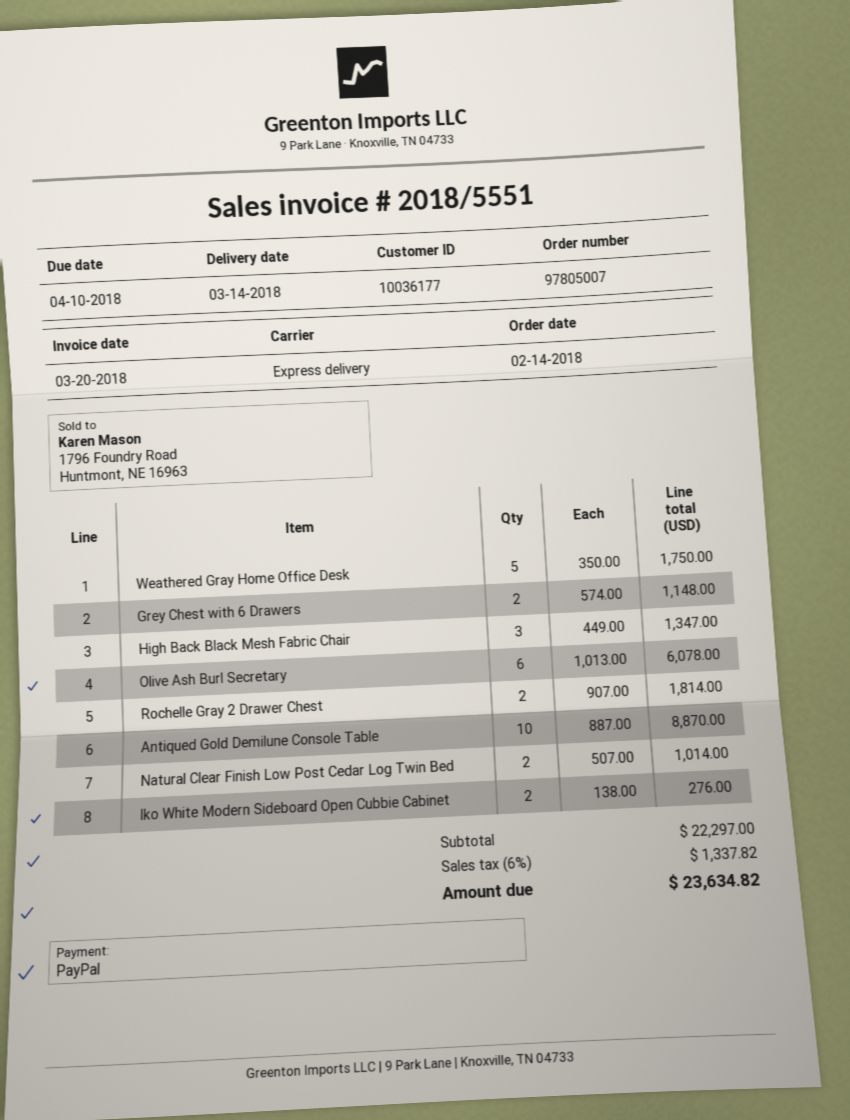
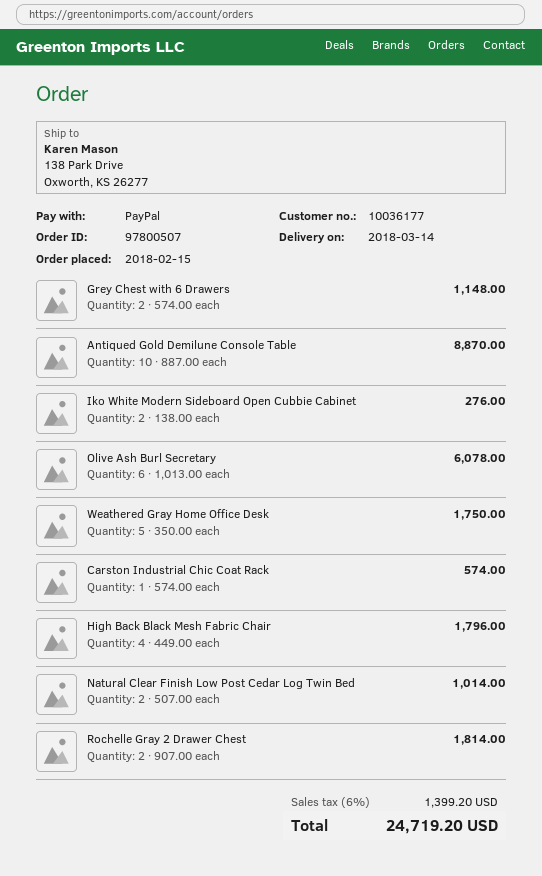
order number: 97805007 -> 97800507
order date: 2018-02-14 -> 2018-02-15
High Back Black Mesh Fabric Chair: 3 x 449.00 = 1347.00 -> 4 x 449.00 = 1796.00
Carston Industrial Chic Coat Rack: none -> 1 x 574.00 = 574.00
tax: 6% = 1337.82 -> 6% = 1399.20
total: 23634.82 -> 24719.20

